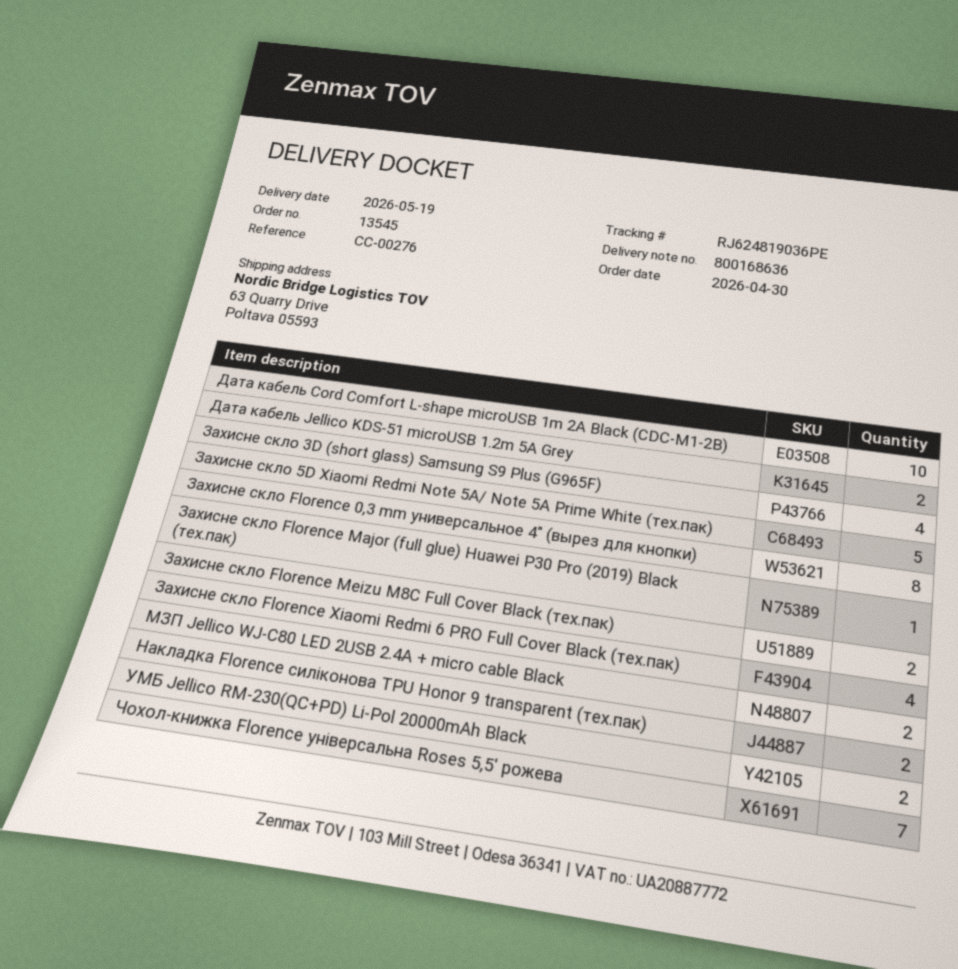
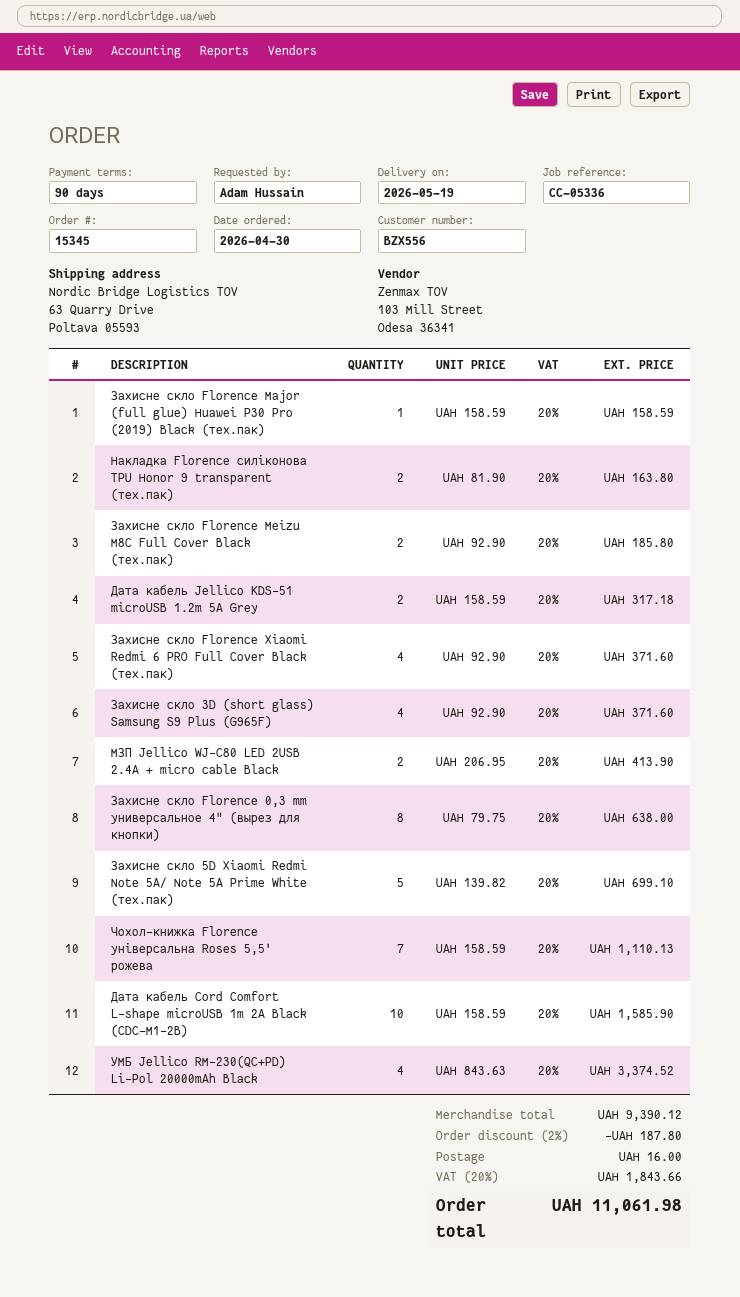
order number: 13545 -> 15345
reference: CC-00276 -> CC-05336
УМБ Jellico RM-230(QC+PD) Li-Pol 20000mAh Black: 2 -> 4

